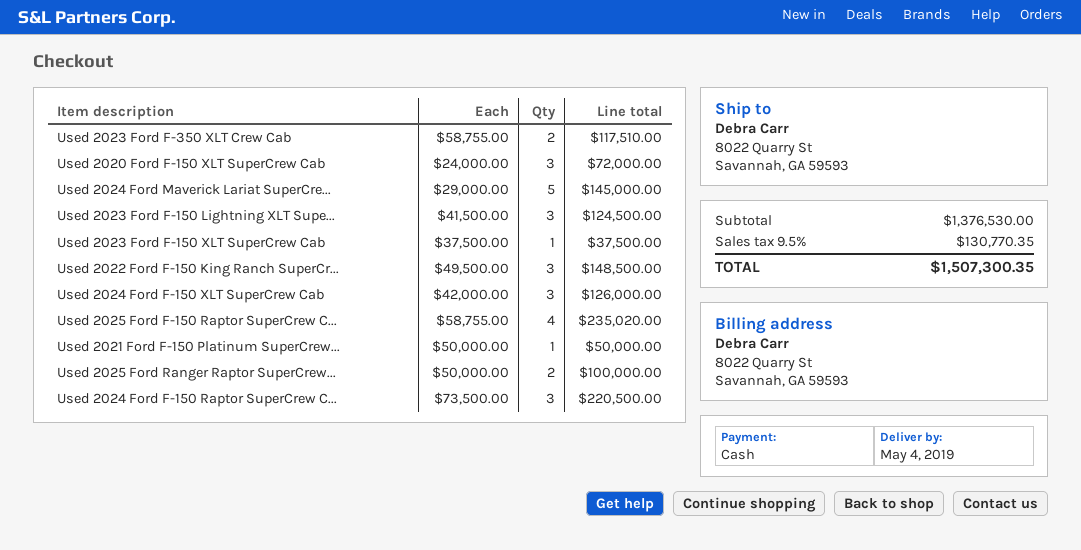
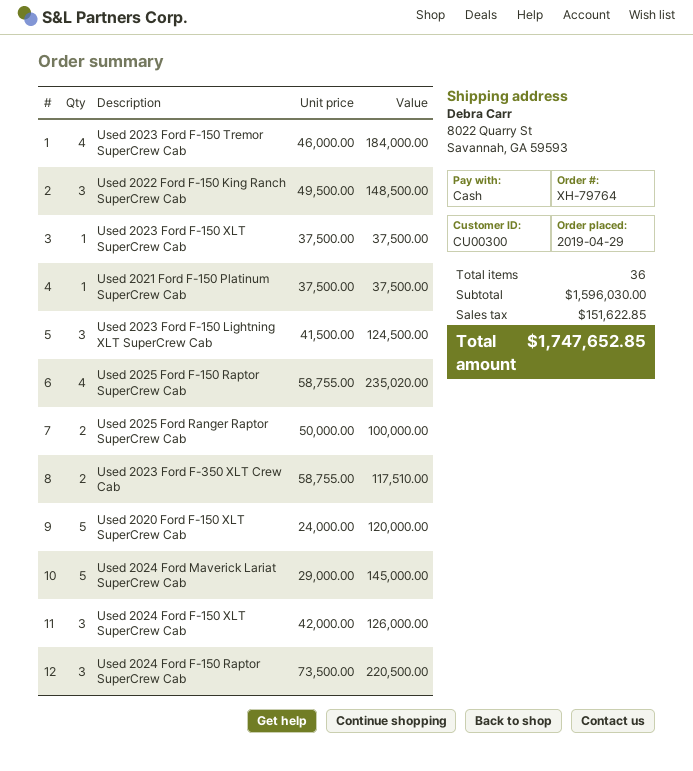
Used 2020 Ford F-150 XLT SuperCrew Cab: 3 x 24000.00 = 72000.00 -> 5 x 24000.00 = 120000.00
Used 2021 Ford F-150 Platinum SuperCrew...: 1 x 50000.00 = 50000.00 -> 1 x 37500.00 = 37500.00
Used 2023 Ford F-150 Tremor SuperCrew Cab: none -> 4 x 46000.00 = 184000.00
subtotal: 1376530.00 -> 1596030.00
tax: 130770.35 -> 151622.85
total: 1507300.35 -> 1747652.85

